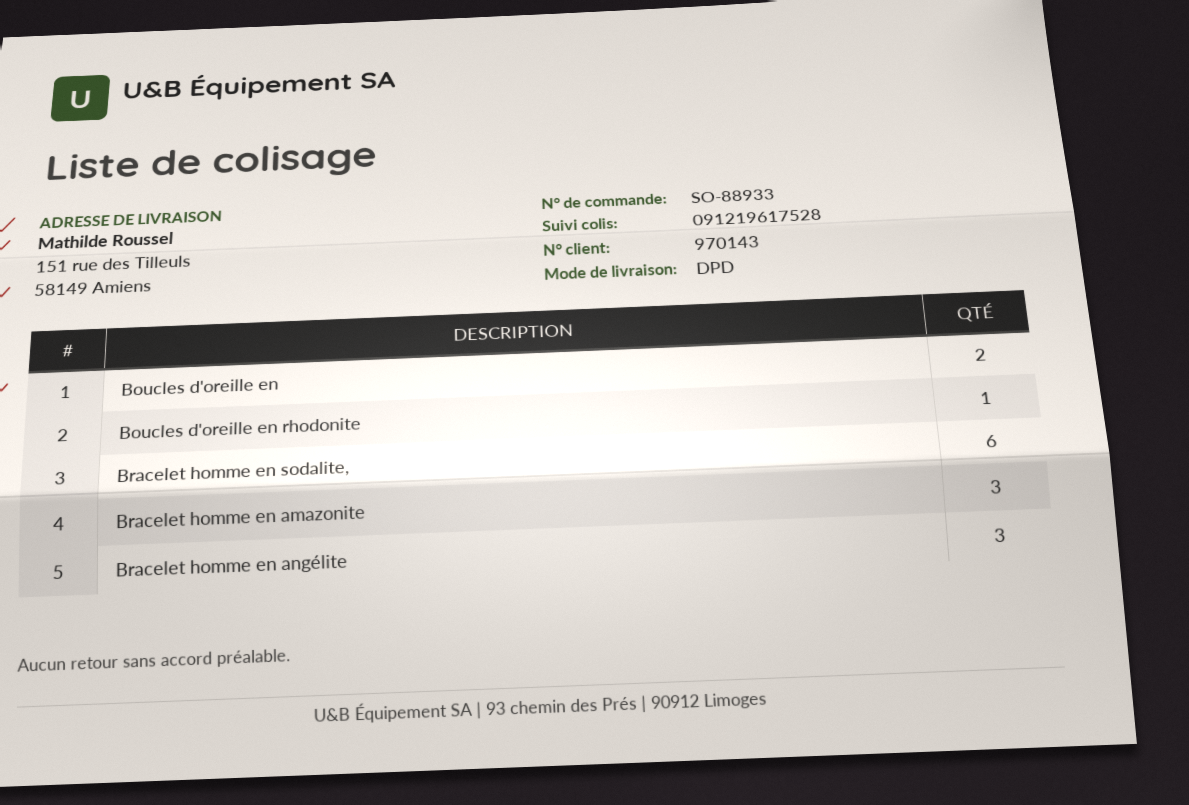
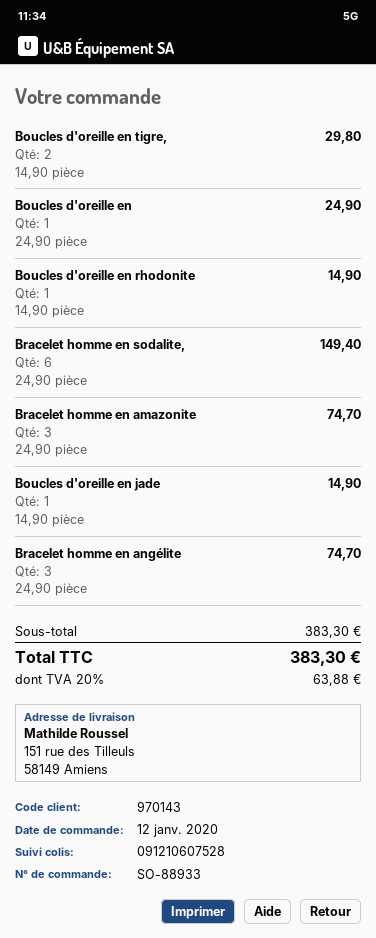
tracking number: 091219617528 -> 091210607528
Boucles d'oreille en: 2 -> 1
Boucles d'oreille en tigre,: none -> 2
Boucles d'oreille en jade: none -> 1

